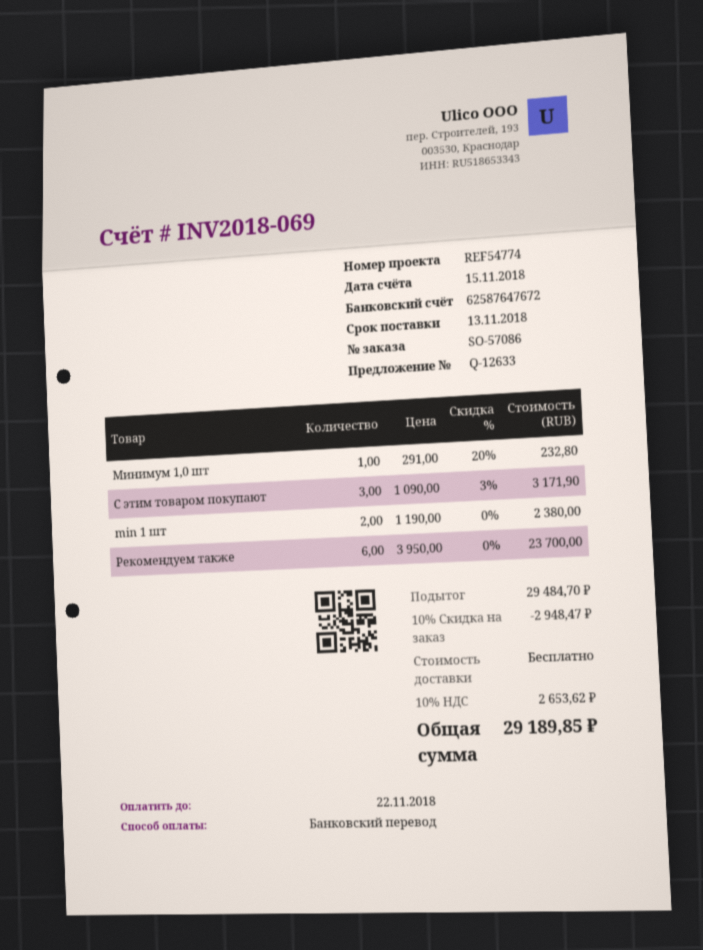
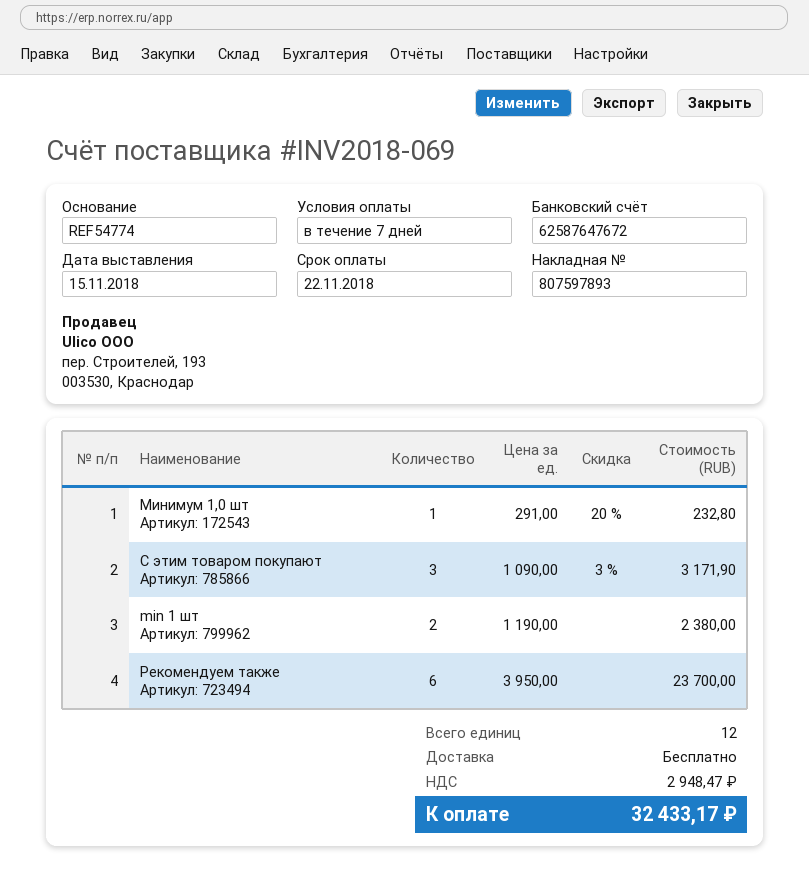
discount: 10% = 2948.47 -> none
tax: 2653.62 -> 2948.47
total: 29189.85 -> 32433.17

